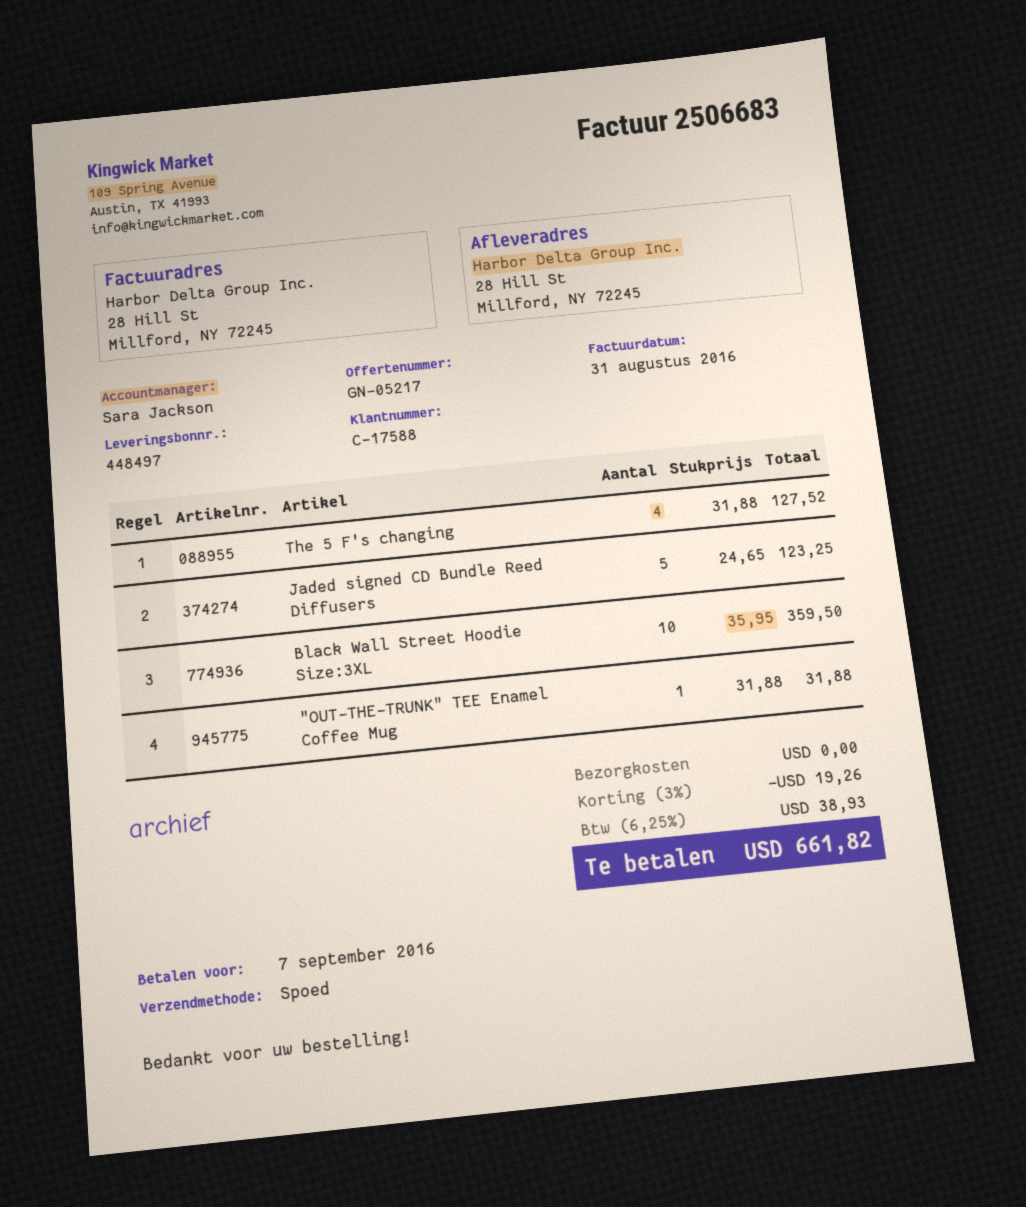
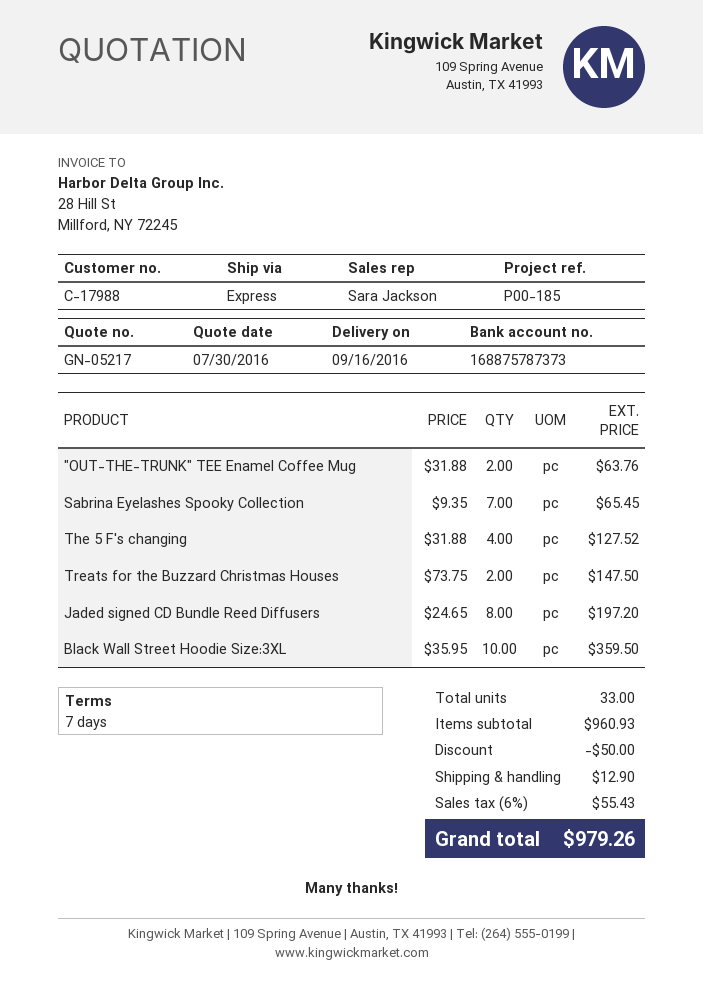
customer number: C-17588 -> C-17988
Jaded signed CD Bundle Reed Diffusers: 5 x 24.65 = 123.25 -> 8 x 24.65 = 197.20
"OUT-THE-TRUNK" TEE Enamel Coffee Mug: 1 x 31.88 = 31.88 -> 2 x 31.88 = 63.76
Sabrina Eyelashes Spooky Collection: none -> 7 x 9.35 = 65.45
Treats for the Buzzard Christmas Houses: none -> 2 x 73.75 = 147.50
discount: 19.26 -> 50.00
shipping: 0.00 -> 12.90
tax: 6.25% = 38.93 -> 6% = 55.43
total: 661.82 -> 979.26

